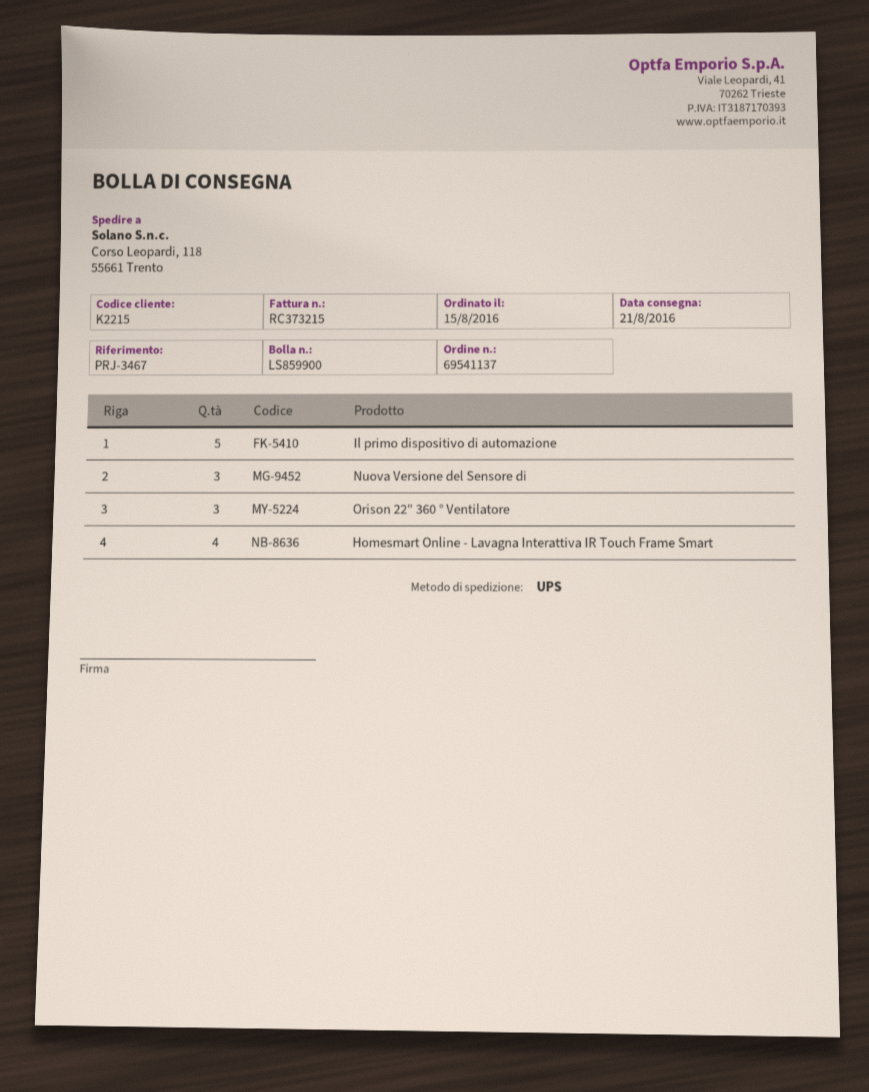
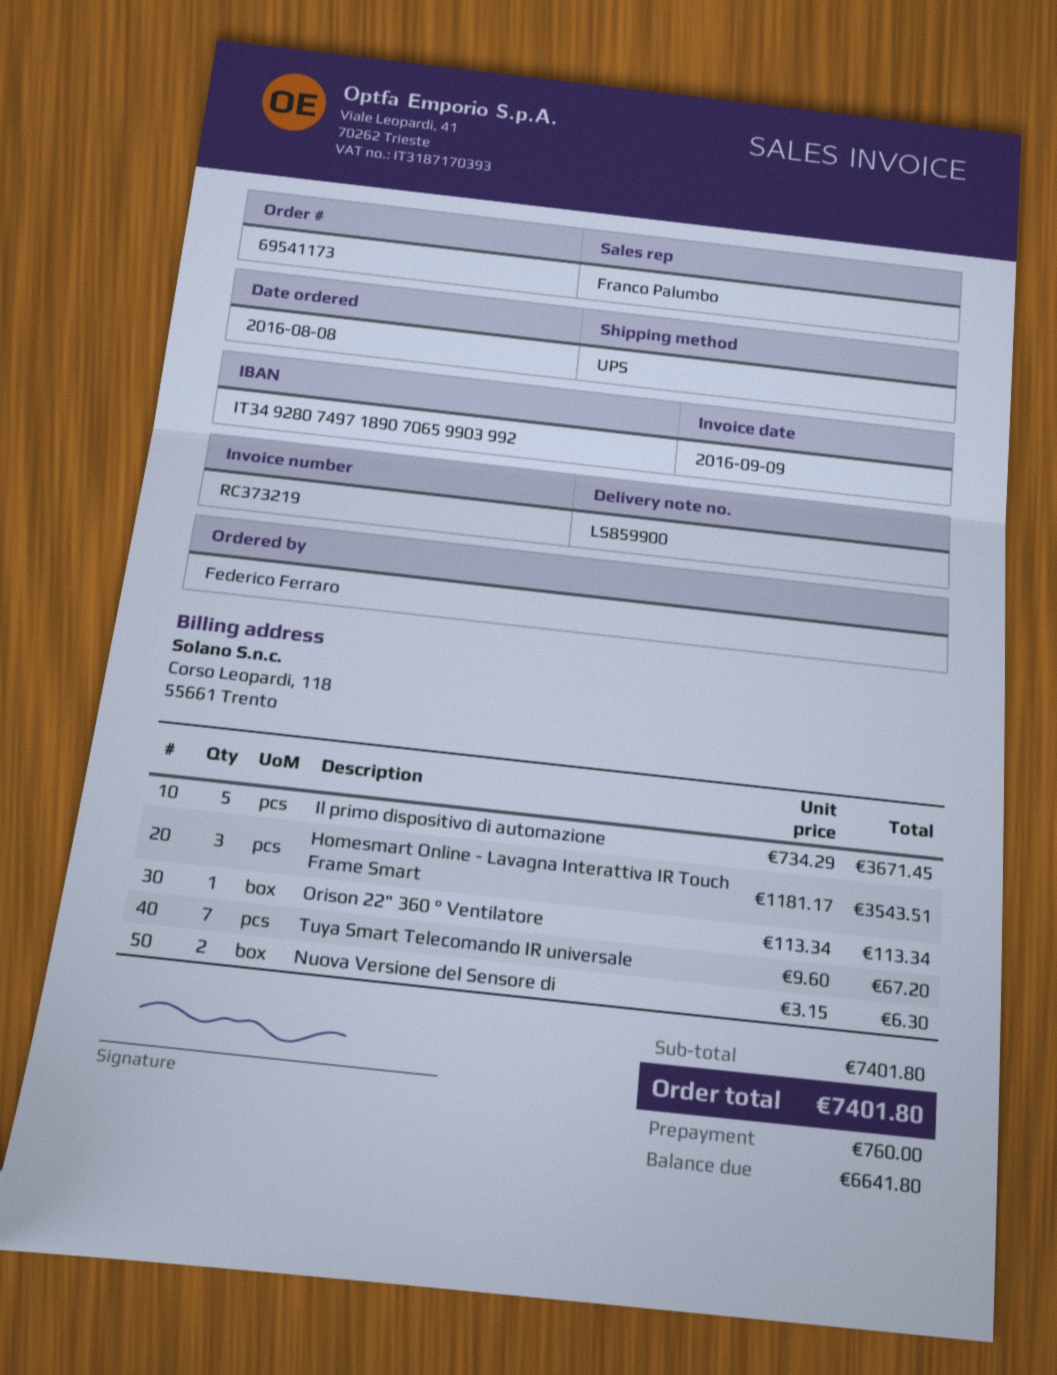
order number: 69541137 -> 69541173
order date: 2016-08-15 -> 2016-08-08
invoice number: RC373215 -> RC373219
Nuova Versione del Sensore di: 3 -> 2
Orison 22" 360 ° Ventilatore: 3 -> 1
Homesmart Online - Lavagna Interattiva IR Touch Frame Smart: 4 -> 3
Tuya Smart Telecomando IR universale: none -> 7

